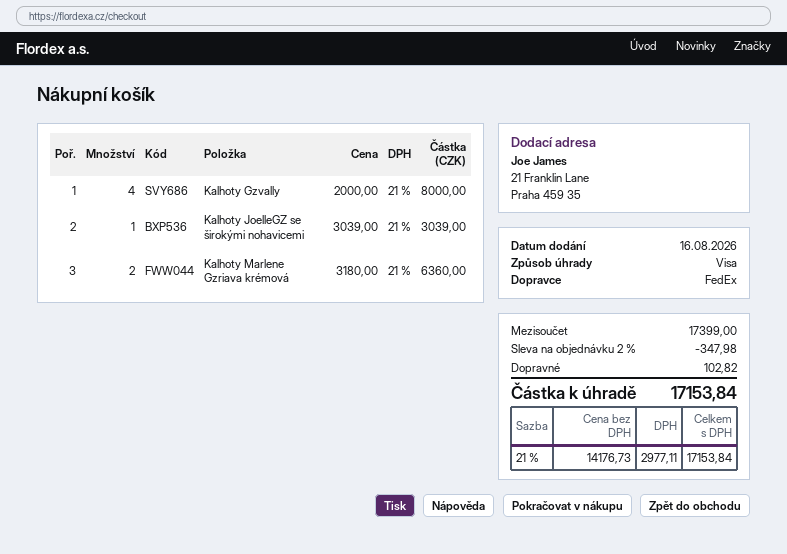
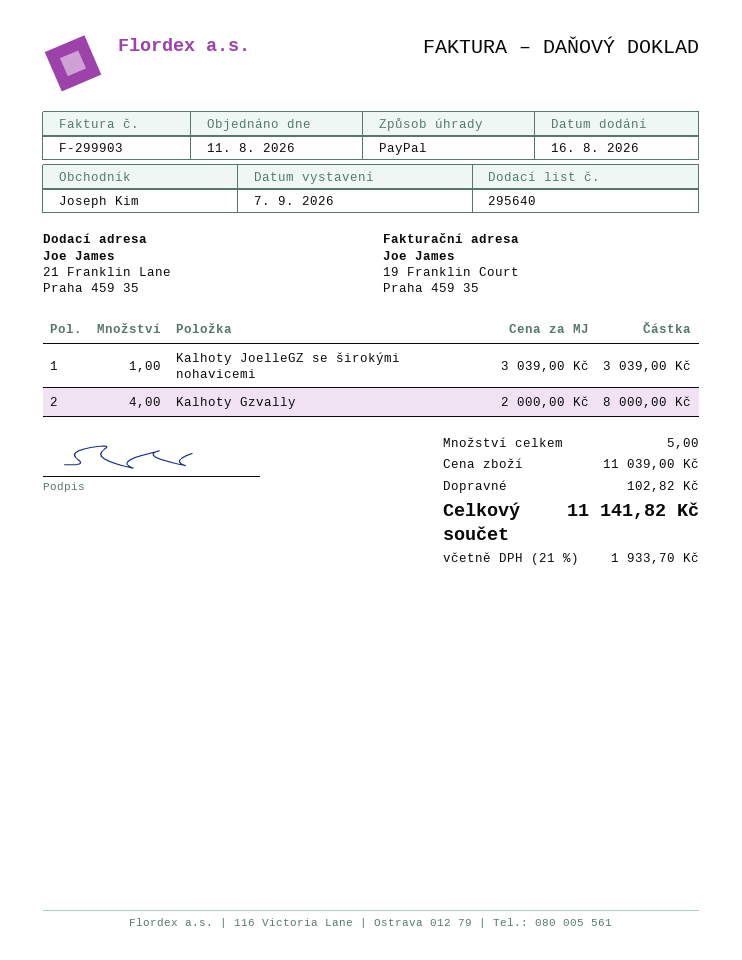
payment method: Visa -> PayPal
Kalhoty Marlene Gzriava krémová: 2 x 3180.00 = 6360.00 -> none
subtotal: 17399.00 -> 11039.00
discount: 2% = 347.98 -> none
tax: 21% = 2977.11 -> 21% = 1933.70
total: 17153.84 -> 11141.82

